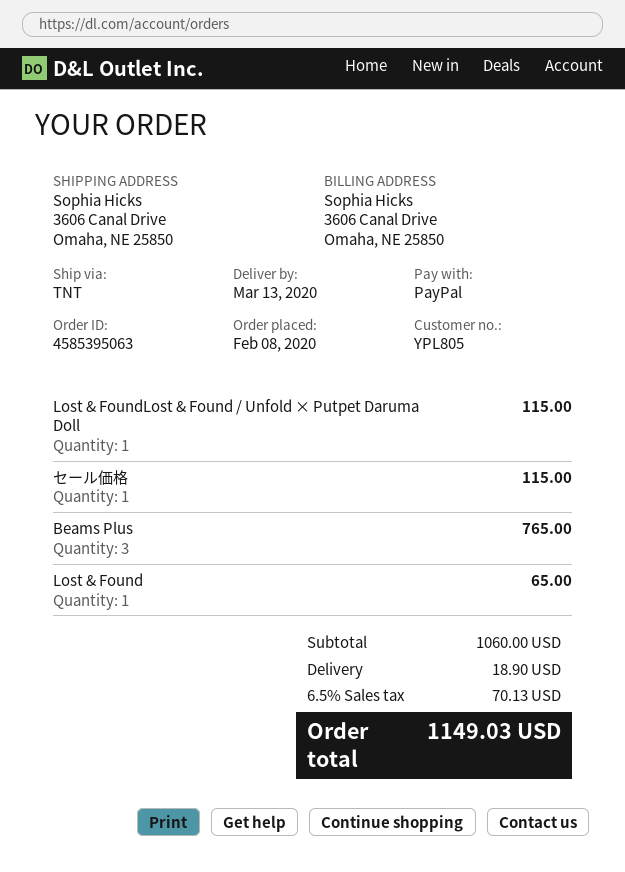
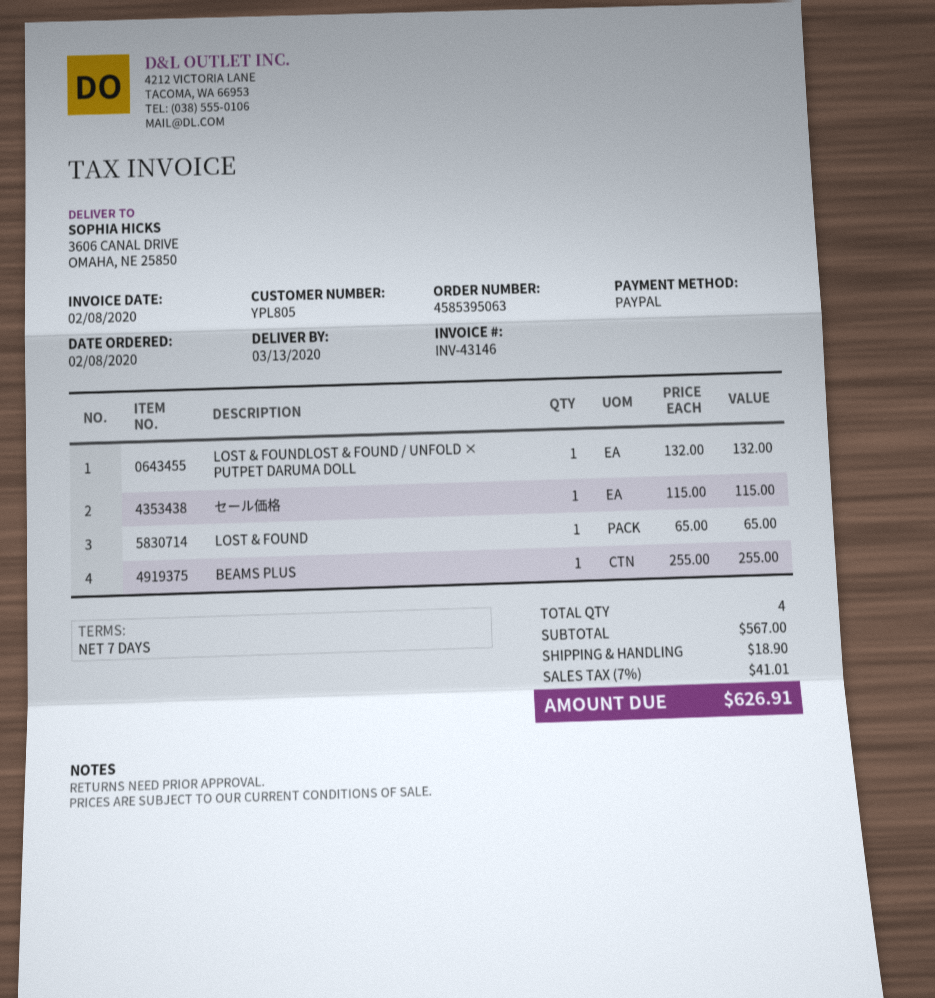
Lost & FoundLost & Found / Unfold × Putpet Daruma Doll: 1 for 115.00 -> 1 for 132.00
Beams Plus: 3 for 765.00 -> 1 for 255.00
subtotal: 1060.00 -> 567.00
tax: 6.5% = 70.13 -> 7% = 41.01
total: 1149.03 -> 626.91

